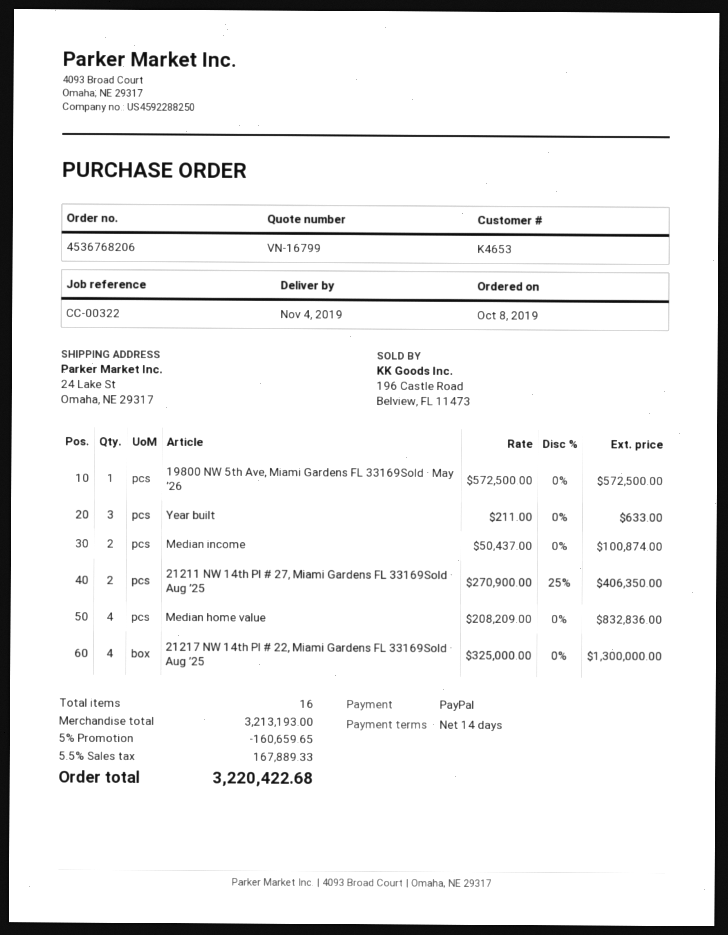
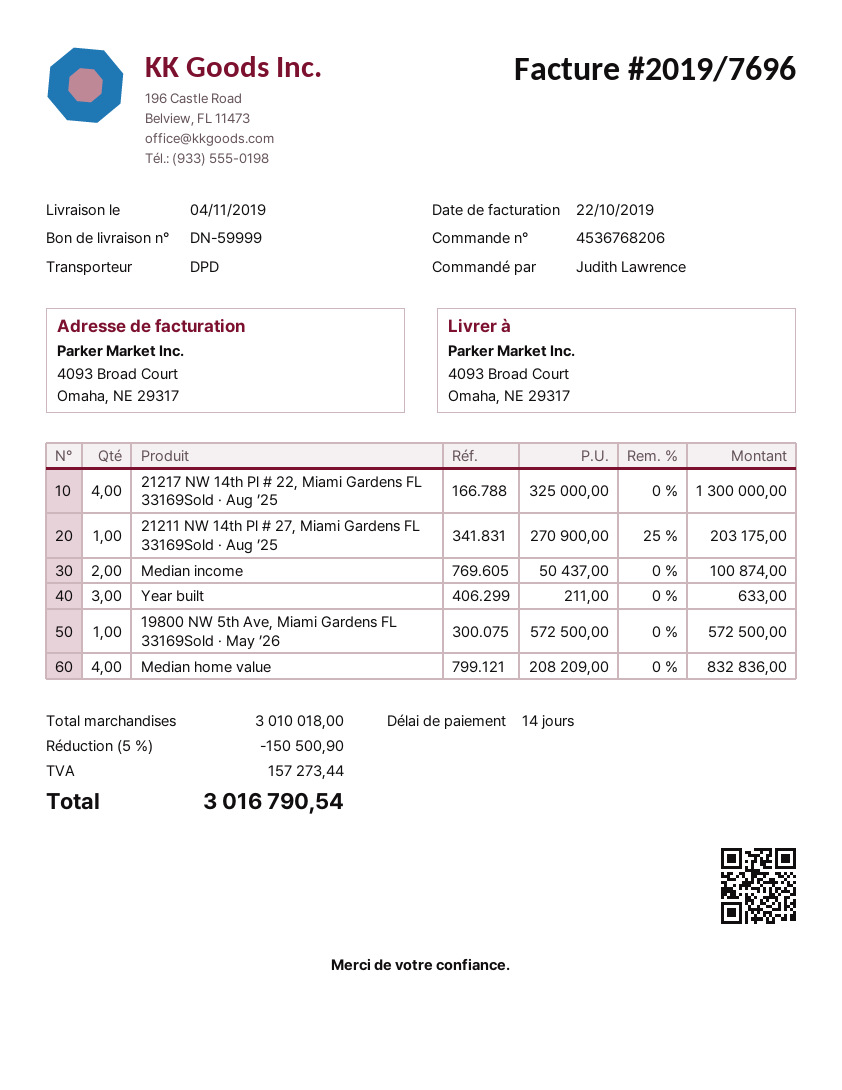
ship to: 24 Lake St, Omaha, NE 29317 -> 4093 Broad Court, Omaha, NE 29317
21211 NW 14th Pl # 27, Miami Gardens FL 33169Sold · Aug ’25: 2 x 270900.00 - 25% = 406350.00 -> 1 x 270900.00 - 25% = 203175.00
subtotal: 3213193.00 -> 3010018.00
discount: 5% = 160659.65 -> 5% = 150500.90
tax: 167889.33 -> 157273.44
total: 3220422.68 -> 3016790.54

